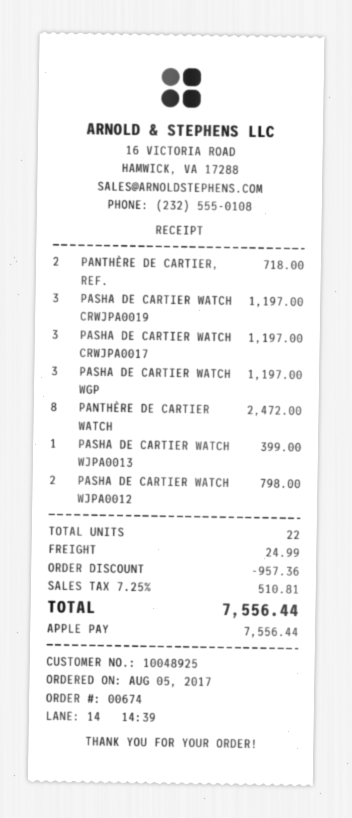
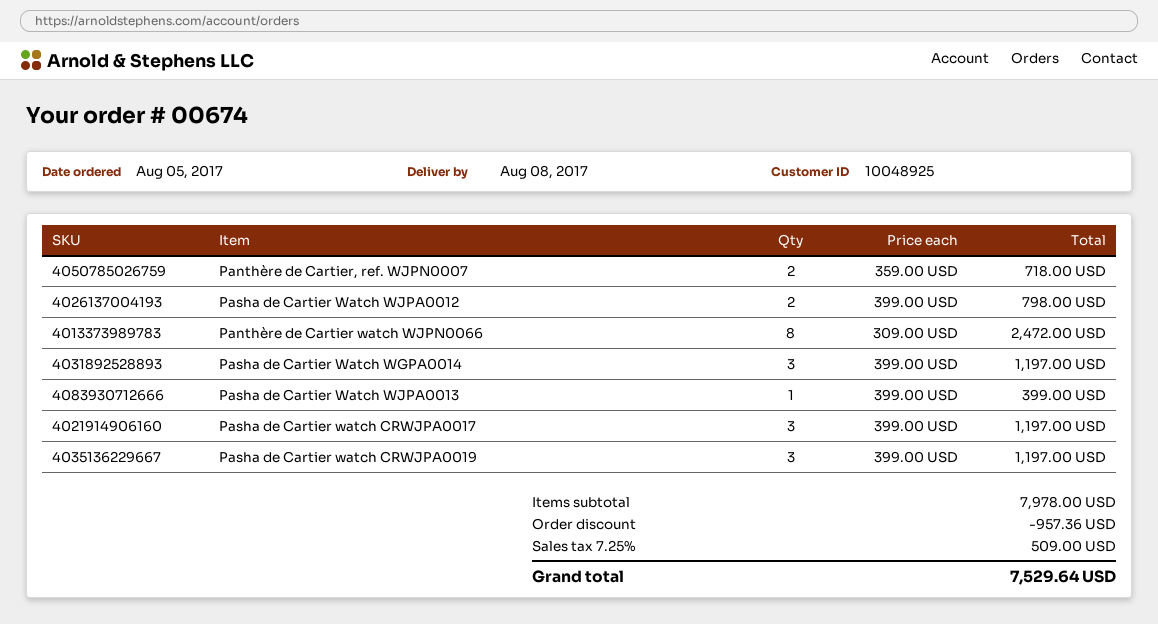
shipping: 24.99 -> none
tax: 7.25% = 510.81 -> 7.25% = 509.00
total: 7556.44 -> 7529.64

